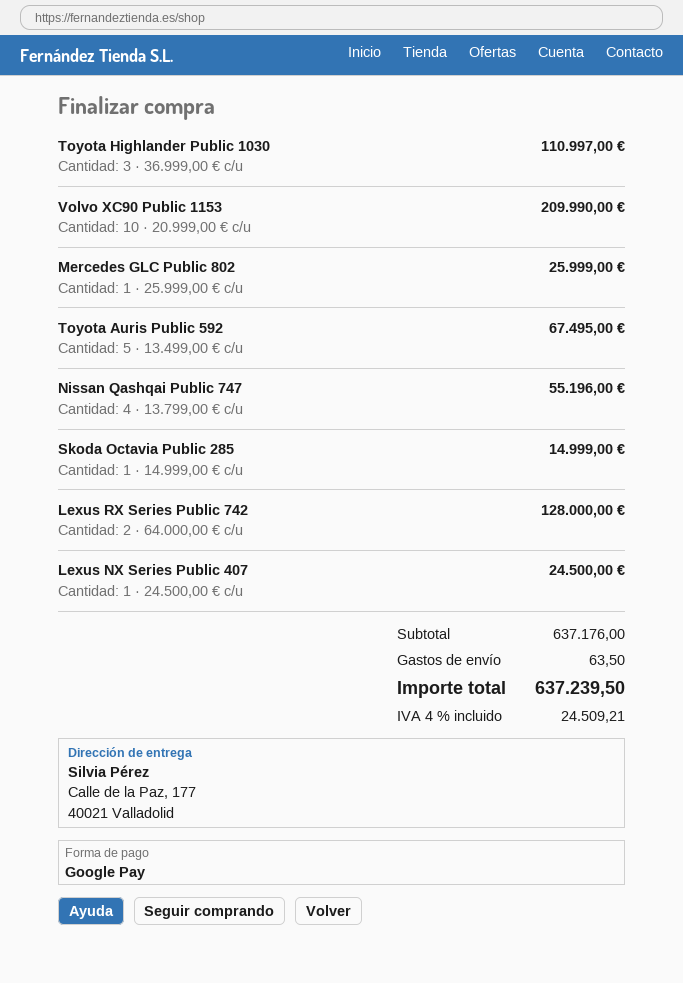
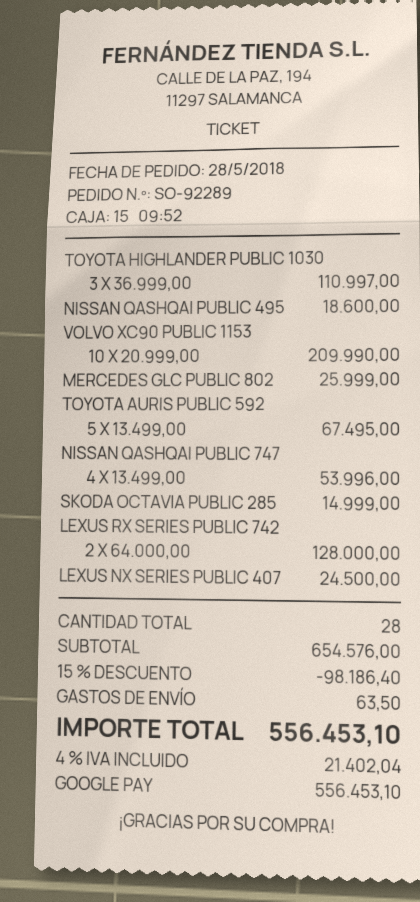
Nissan Qashqai Public 747: 4 x 13799.00 = 55196.00 -> 4 x 13499.00 = 53996.00
NISSAN QASHQAI PUBLIC 495: none -> 1 x 18600.00 = 18600.00
subtotal: 637176.00 -> 654576.00
discount: none -> 15% = 98186.40
tax: 4% = 24509.21 -> 4% = 21402.04
total: 637239.50 -> 556453.10

